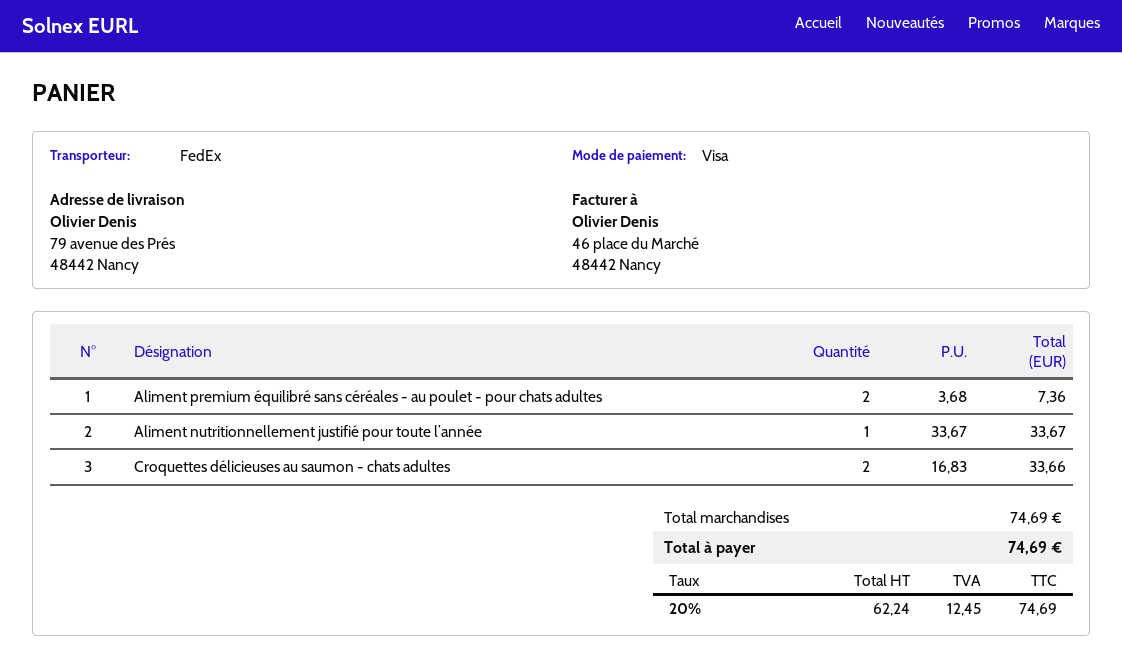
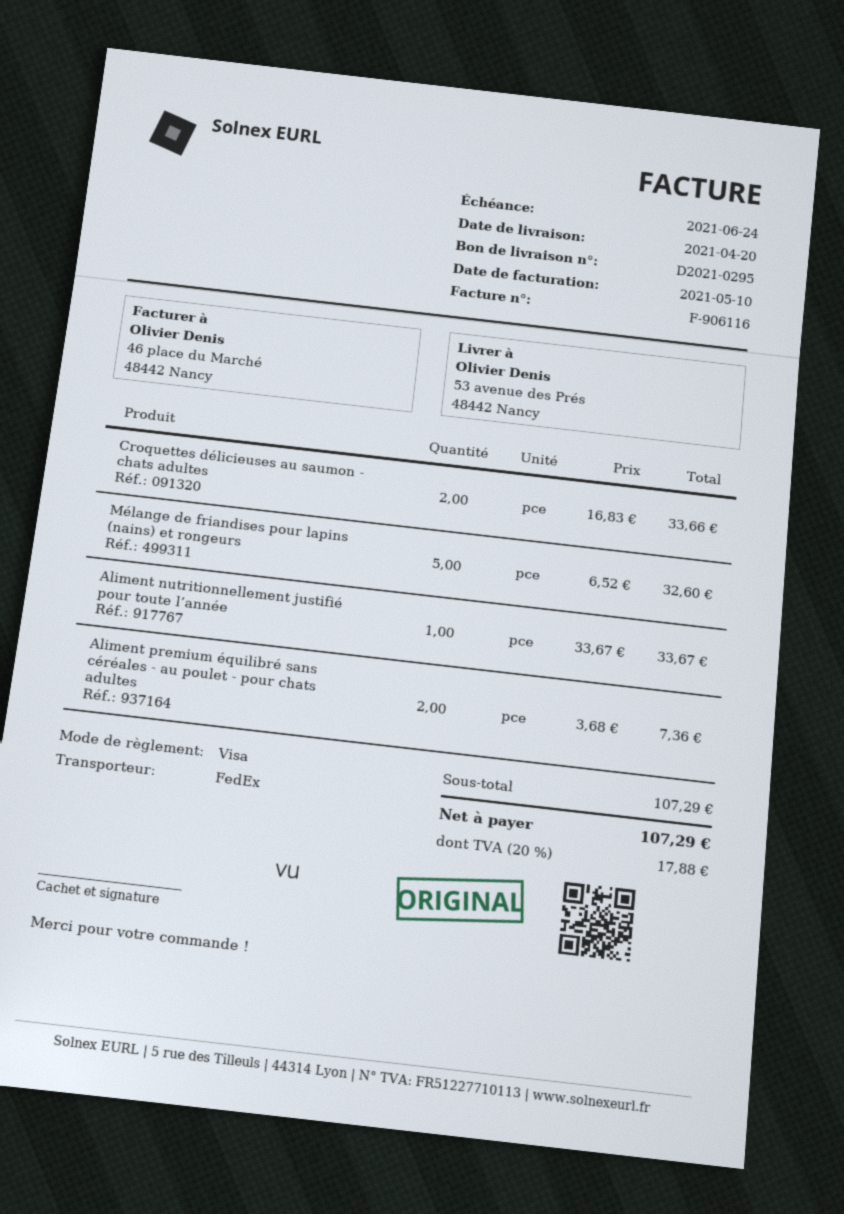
ship to: 79 avenue des Prés, 48442 Nancy -> 53 avenue des Prés, 48442 Nancy
Mélange de friandises pour lapins (nains) et rongeurs: none -> 5 x 6.52 = 32.60
subtotal: 74.69 -> 107.29
tax: 20% = 12.45 -> 20% = 17.88
total: 74.69 -> 107.29

